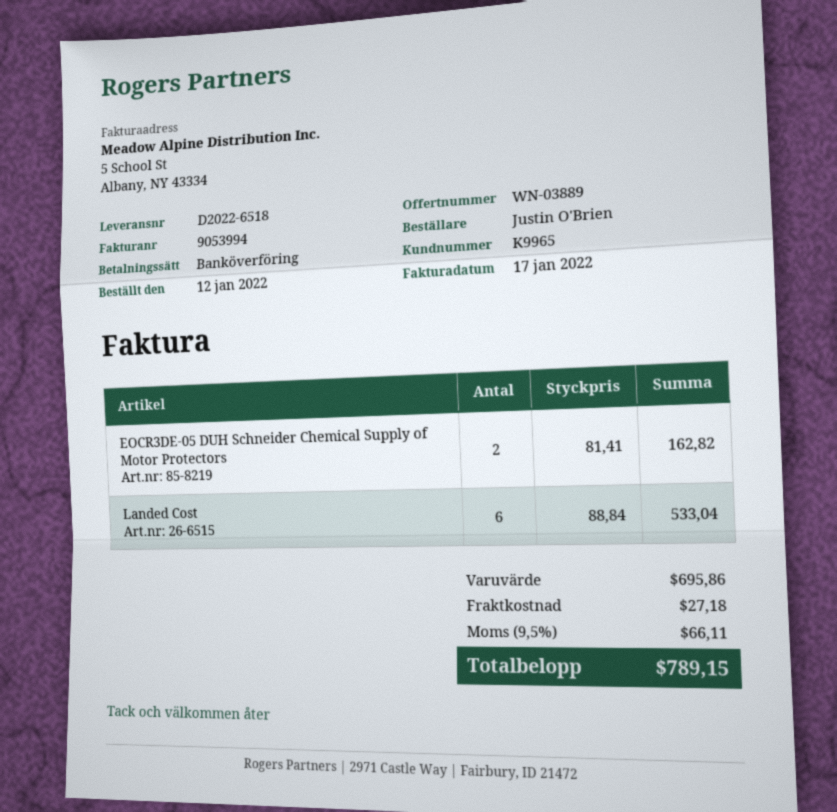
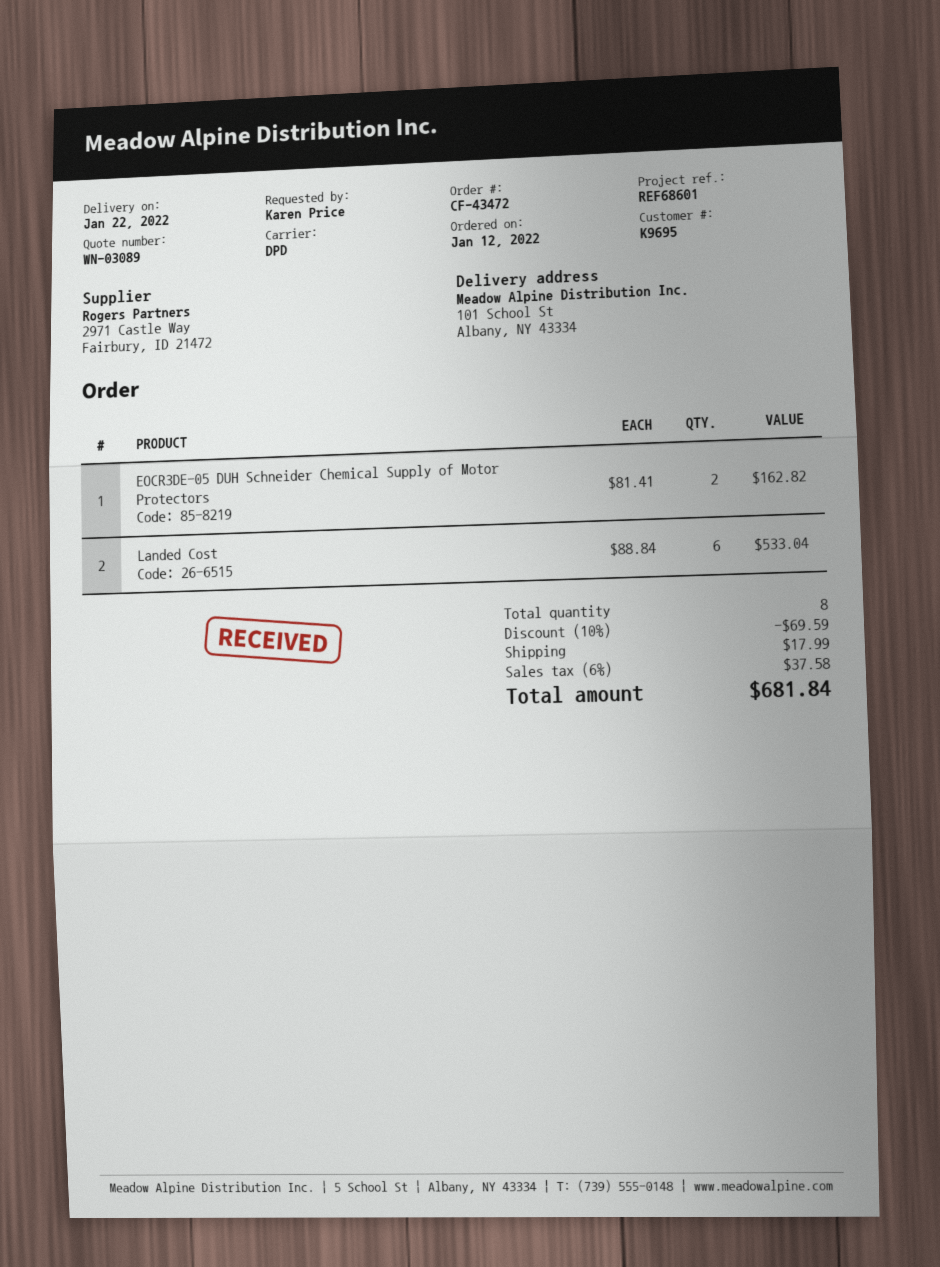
quote number: WN-03889 -> WN-03089
customer number: K9965 -> K9695
ordered by: Justin O'Brien -> Karen Price
discount: none -> 10% = 69.59
shipping: 27.18 -> 17.99
tax: 9.5% = 66.11 -> 6% = 37.58
total: 789.15 -> 681.84

